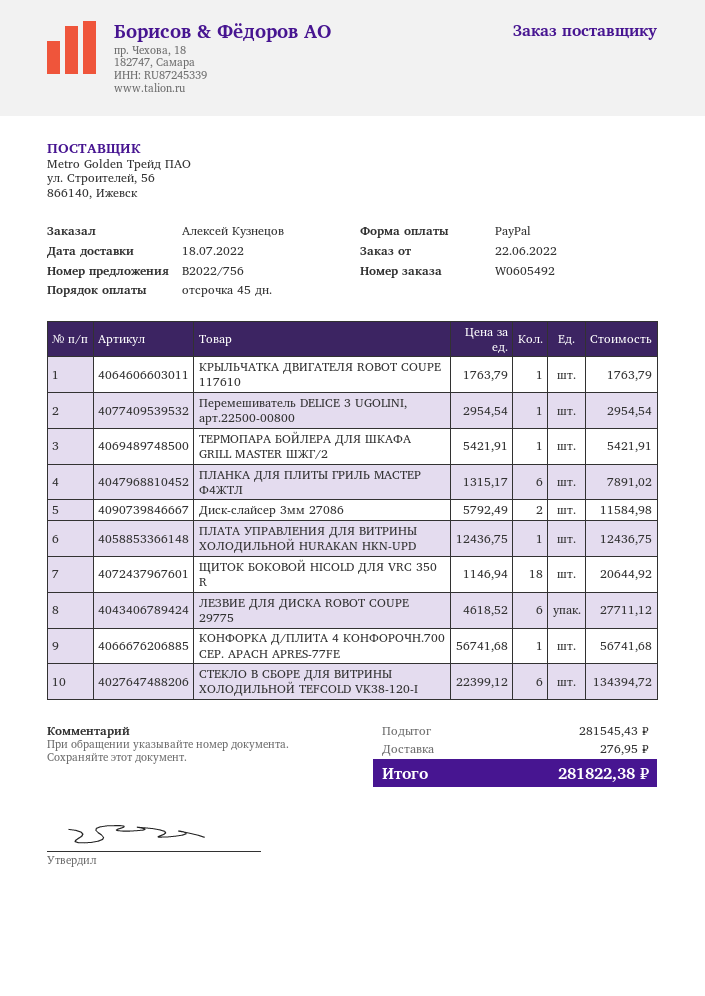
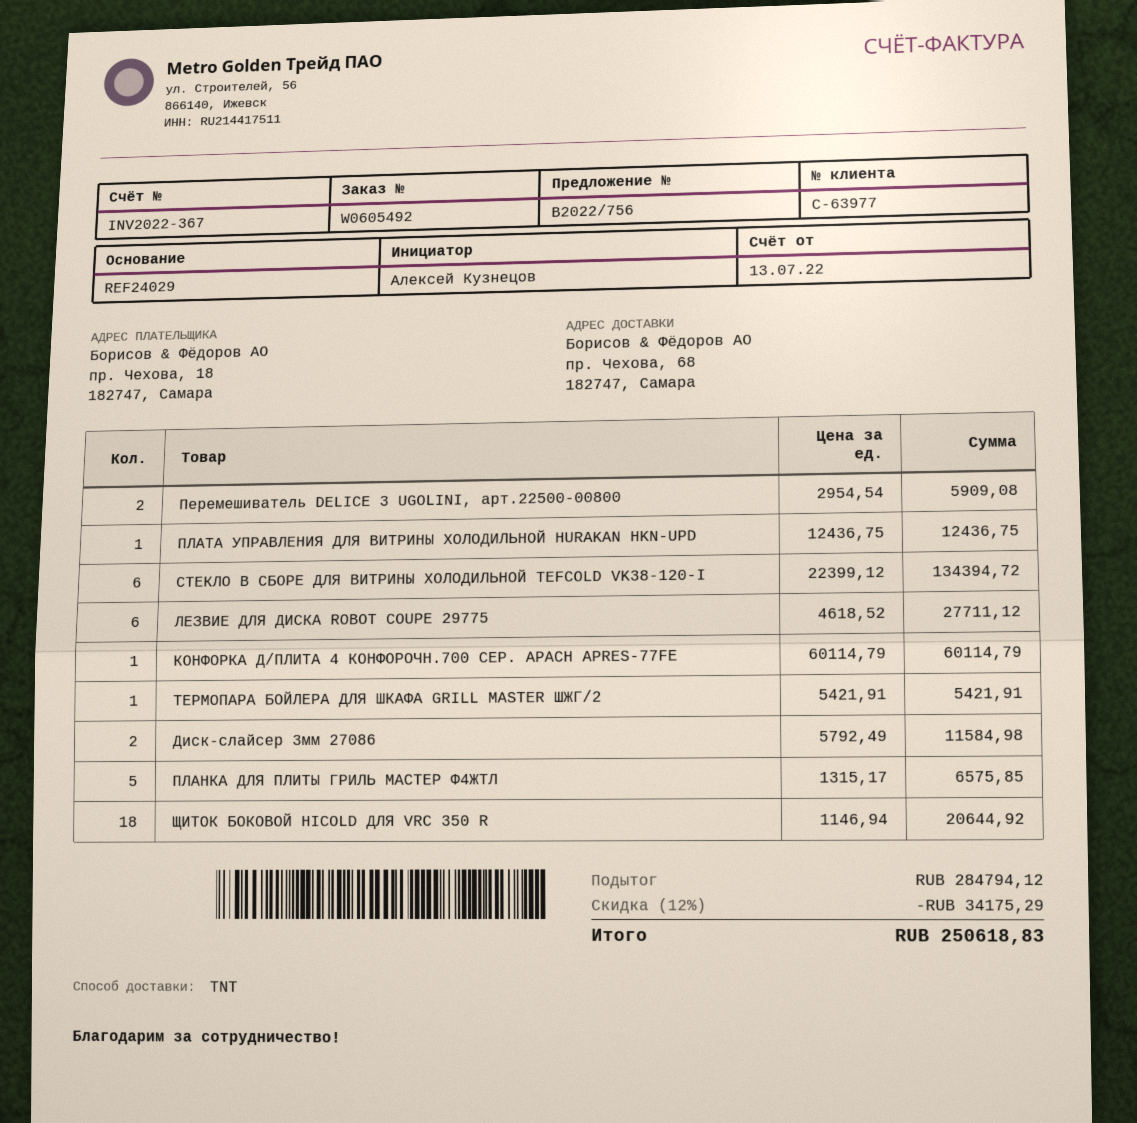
КРЫЛЬЧАТКА ДВИГАТЕЛЯ ROBOT COUPE 117610: 1 x 1763.79 = 1763.79 -> none
Перемешиватель DELICE 3 UGOLINI, арт.22500-00800: 1 x 2954.54 = 2954.54 -> 2 x 2954.54 = 5909.08
ПЛАНКА ДЛЯ ПЛИТЫ ГРИЛЬ МАСТЕР Ф4ЖТЛ: 6 x 1315.17 = 7891.02 -> 5 x 1315.17 = 6575.85
КОНФОРКА Д/ПЛИТА 4 КОНФОРОЧН.700 СЕР. APACH APRES-77FE: 1 x 56741.68 = 56741.68 -> 1 x 60114.79 = 60114.79
subtotal: 281545.43 -> 284794.12
discount: none -> 12% = 34175.29
shipping: 276.95 -> none
total: 281822.38 -> 250618.83

